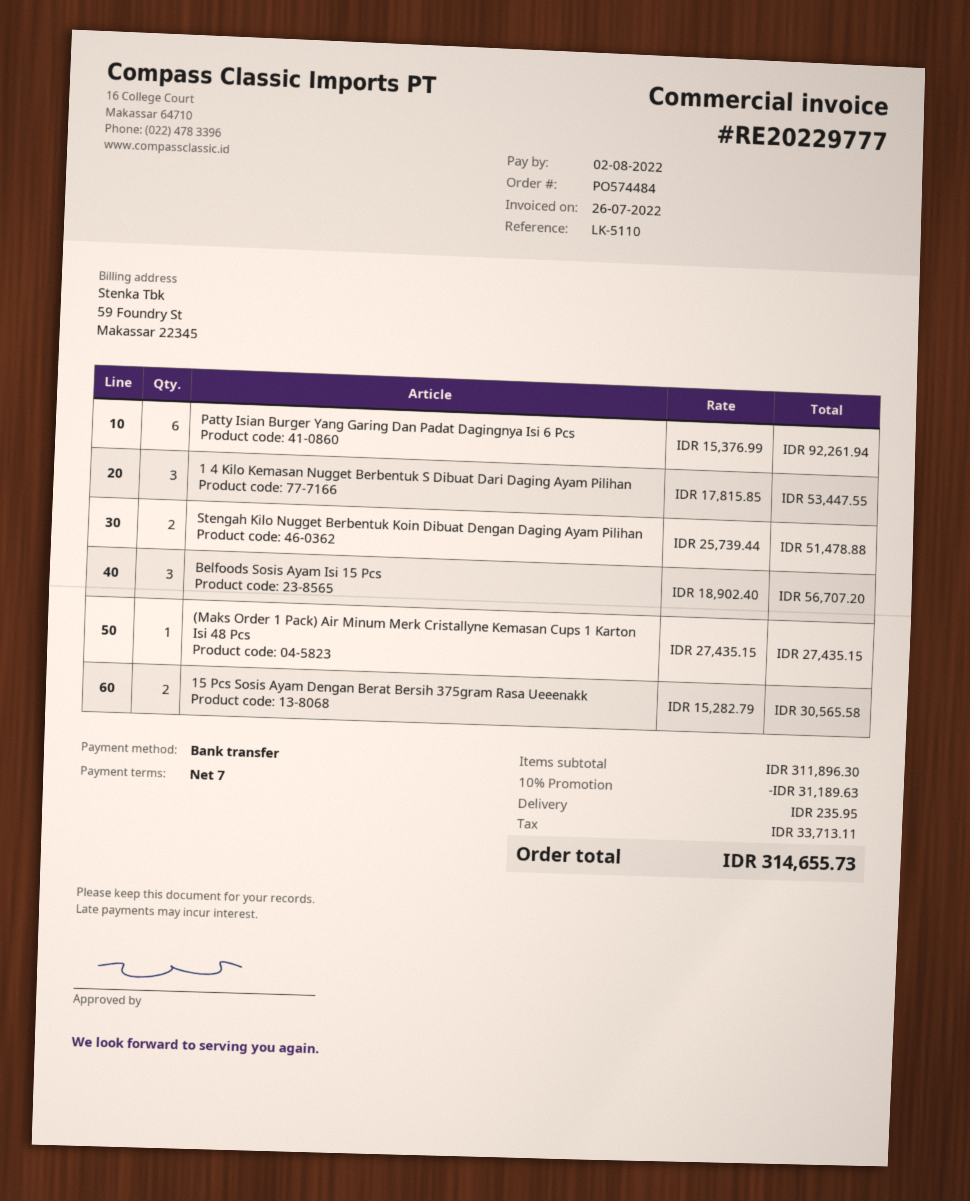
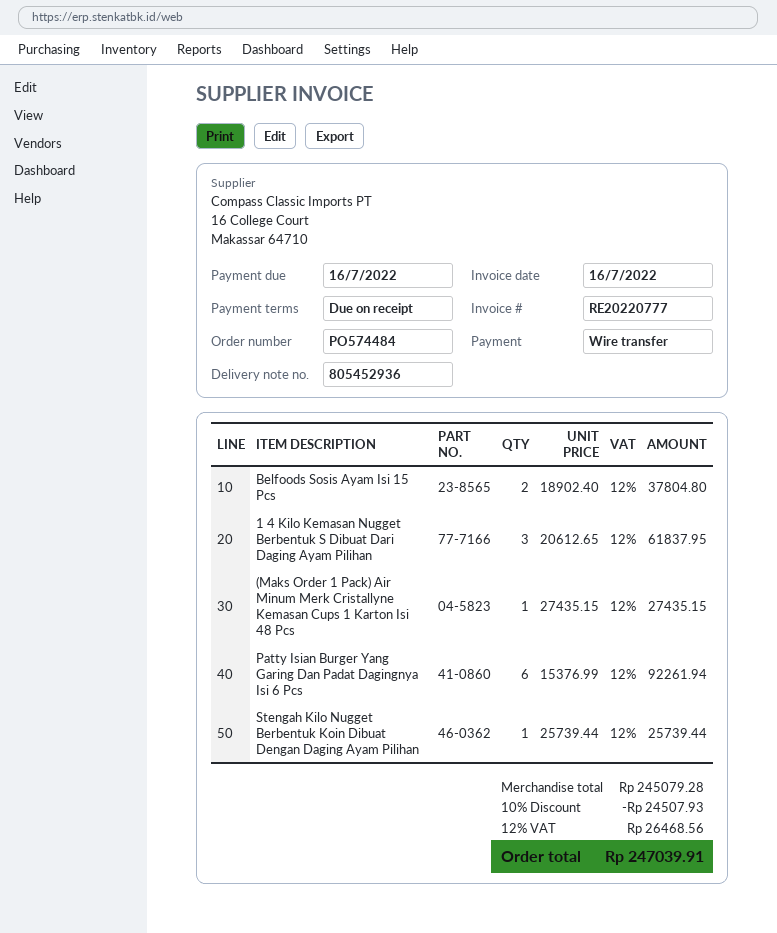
invoice number: RE20229777 -> RE20220777
invoice date: 2022-07-26 -> 2022-07-16
payment terms: 7 days -> on receipt
due date: 2022-08-02 -> 2022-07-16
1 4 Kilo Kemasan Nugget Berbentuk S Dibuat Dari Daging Ayam Pilihan: 3 x 17815.85 = 53447.55 -> 3 x 20612.65 = 61837.95
Stengah Kilo Nugget Berbentuk Koin Dibuat Dengan Daging Ayam Pilihan: 2 x 25739.44 = 51478.88 -> 1 x 25739.44 = 25739.44
Belfoods Sosis Ayam Isi 15 Pcs: 3 x 18902.40 = 56707.20 -> 2 x 18902.40 = 37804.80
15 Pcs Sosis Ayam Dengan Berat Bersih 375gram Rasa Ueeenakk: 2 x 15282.79 = 30565.58 -> none
subtotal: 311896.30 -> 245079.28
discount: 10% = 31189.63 -> 10% = 24507.93
shipping: 235.95 -> none
tax: 33713.11 -> 26468.56
total: 314655.73 -> 247039.91

